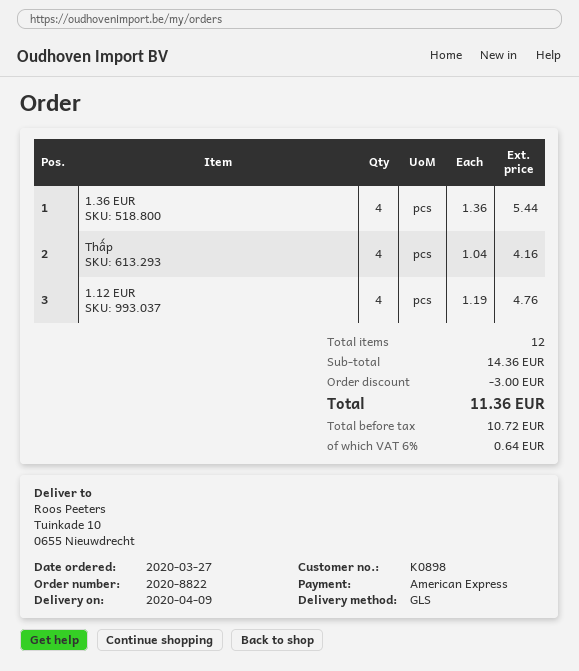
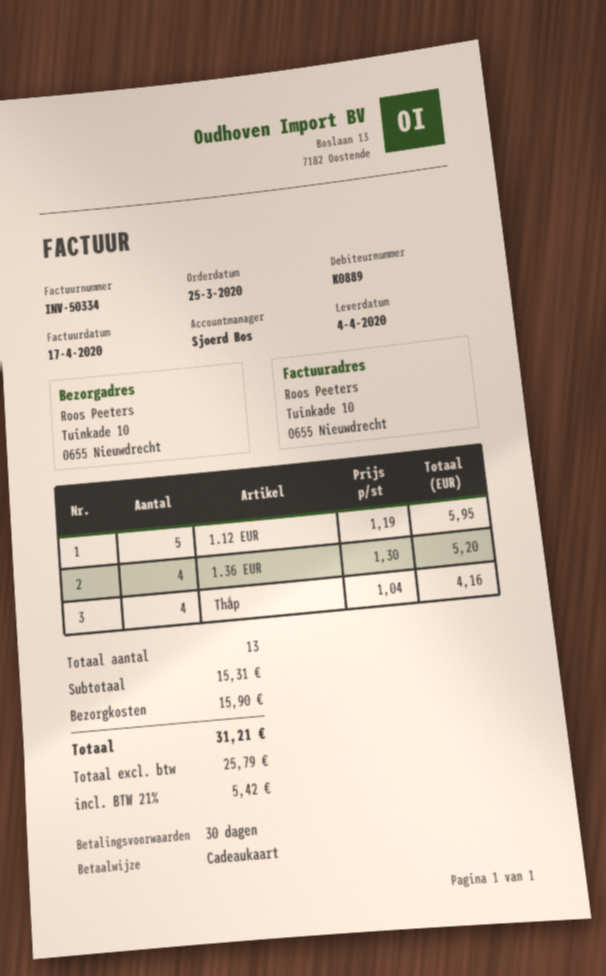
order date: 2020-03-27 -> 2020-03-25
delivery date: 2020-04-09 -> 2020-04-04
customer number: K0898 -> K0889
payment method: American Express -> gift card
1.36 EUR: 4 x 1.36 = 5.44 -> 4 x 1.30 = 5.20
1.12 EUR: 4 x 1.19 = 4.76 -> 5 x 1.19 = 5.95
total quantity: 12 -> 13
subtotal: 14.36 -> 15.31
discount: 3.00 -> none
shipping: none -> 15.90
net: 10.72 -> 25.79
tax: 6% = 0.64 -> 21% = 5.42
total: 11.36 -> 31.21

